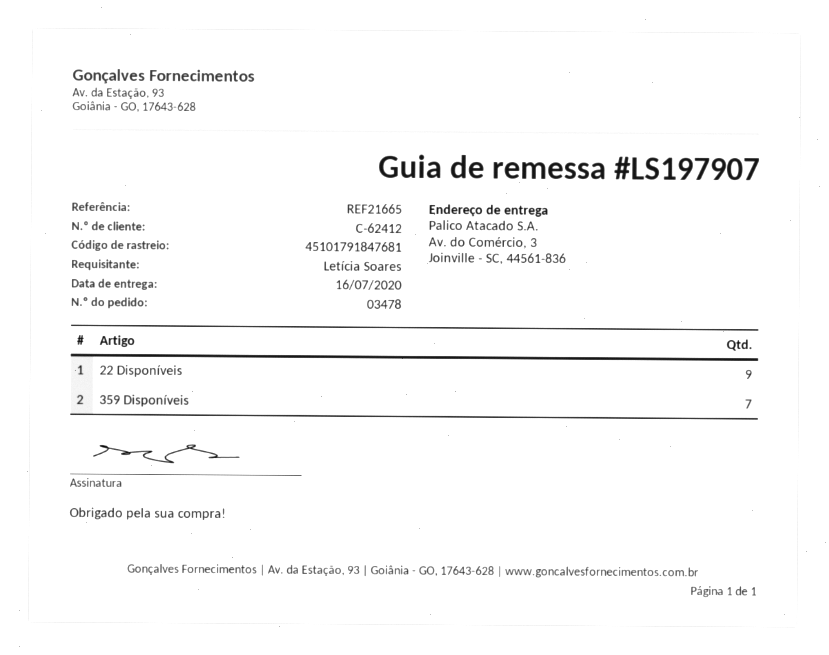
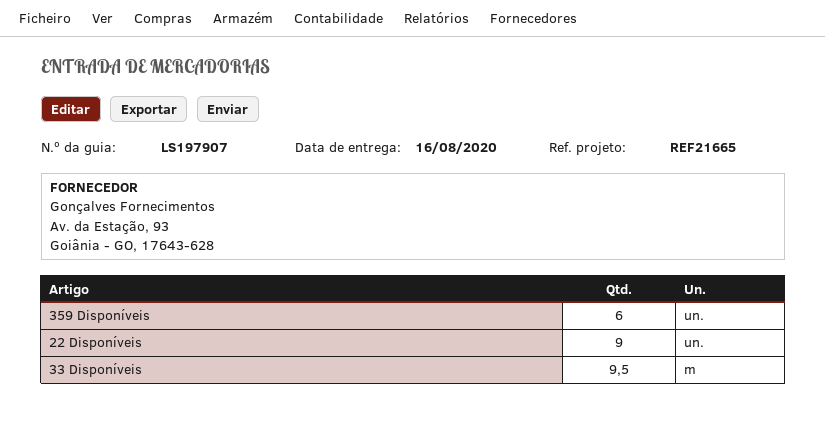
delivery date: 2020-07-16 -> 2020-08-16
359 Disponíveis: 7 -> 6
33 Disponíveis: none -> 9.5

